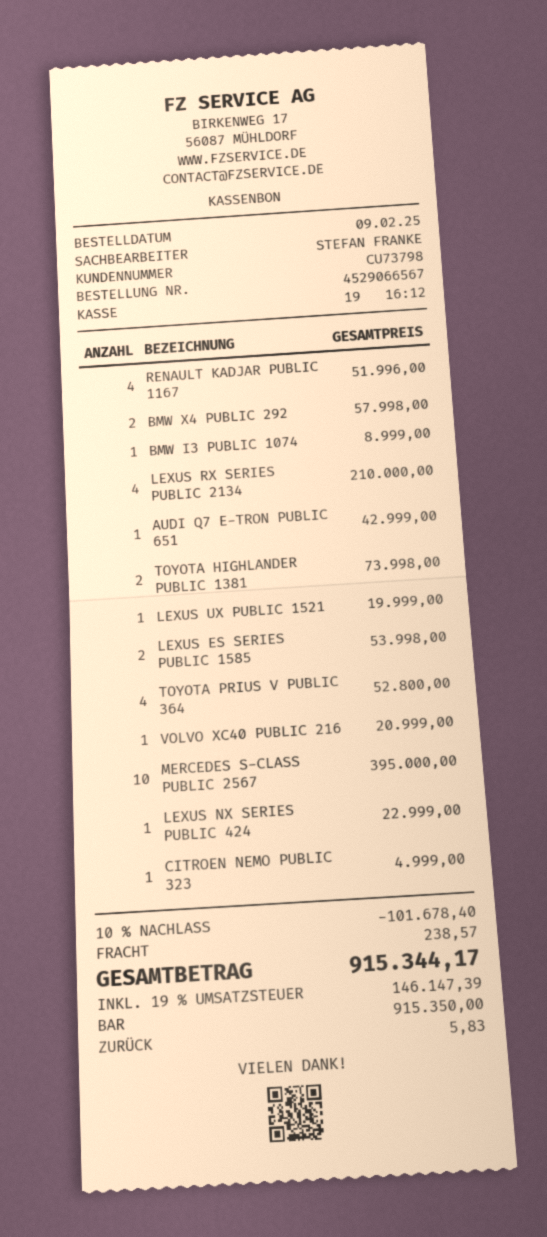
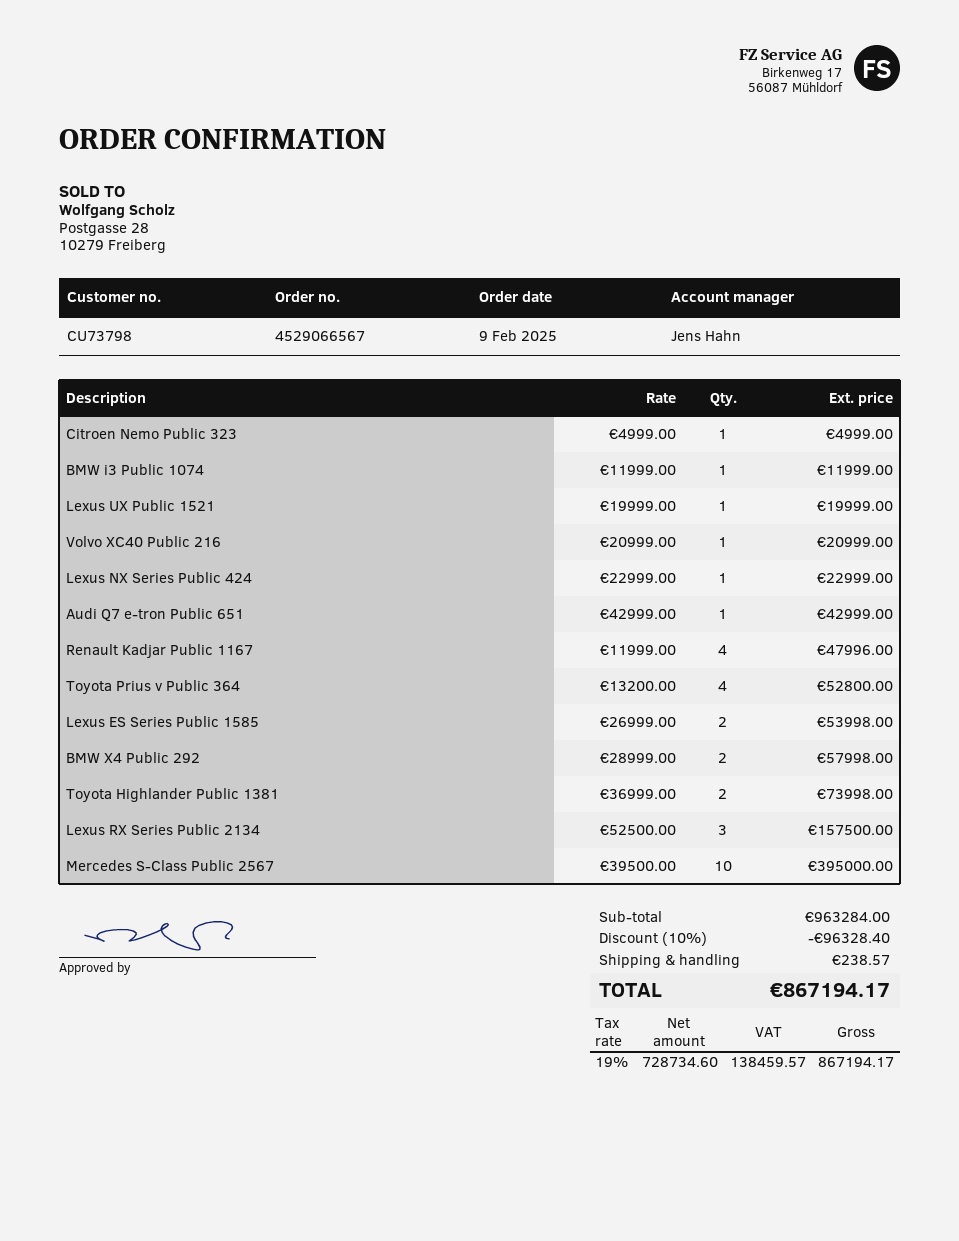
sales rep: STEFAN FRANKE -> Jens Hahn
RENAULT KADJAR PUBLIC 1167: 4 for 51996.00 -> 4 for 47996.00
BMW I3 PUBLIC 1074: 1 for 8999.00 -> 1 for 11999.00
LEXUS RX SERIES PUBLIC 2134: 4 for 210000.00 -> 3 for 157500.00
discount: 10% = 101678.40 -> 10% = 96328.40
tax: 19% = 146147.39 -> 19% = 138459.57
total: 915344.17 -> 867194.17

